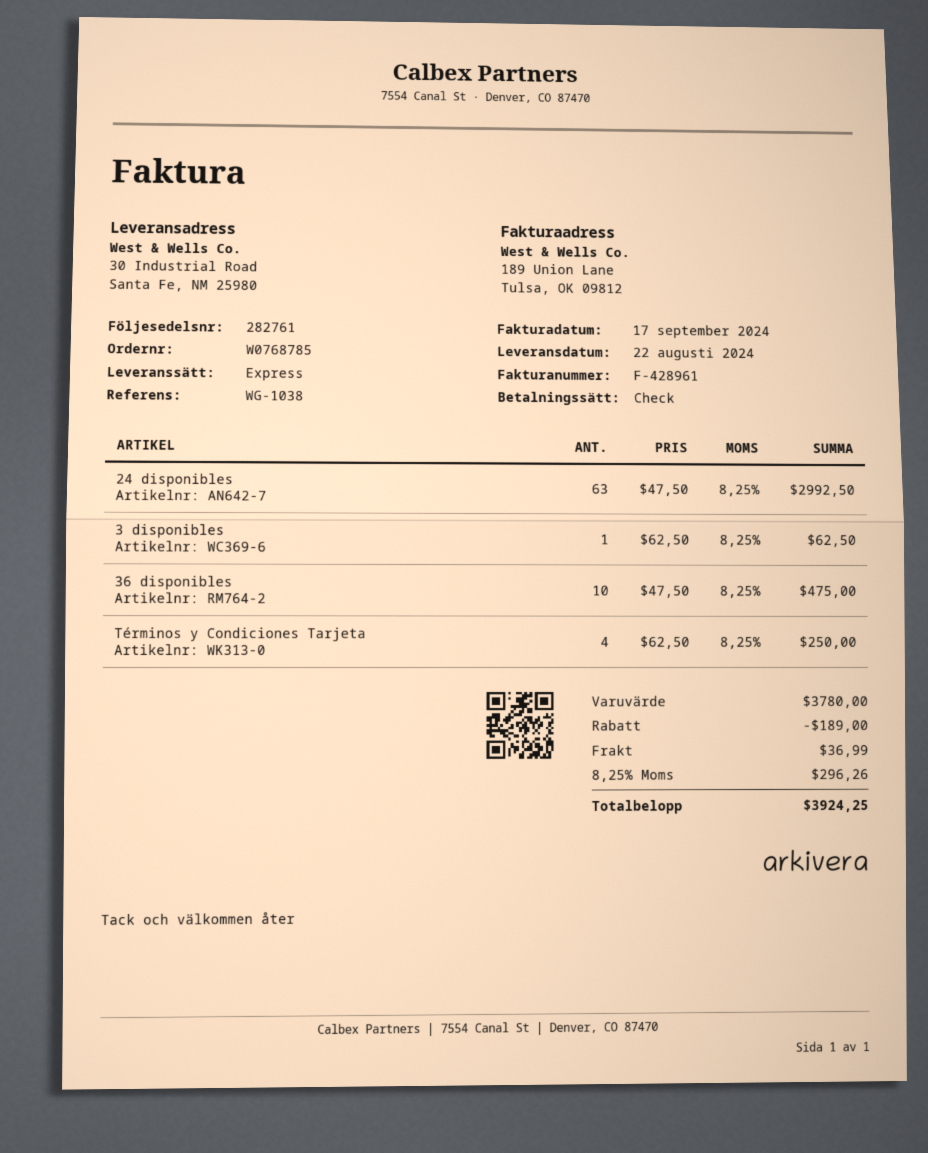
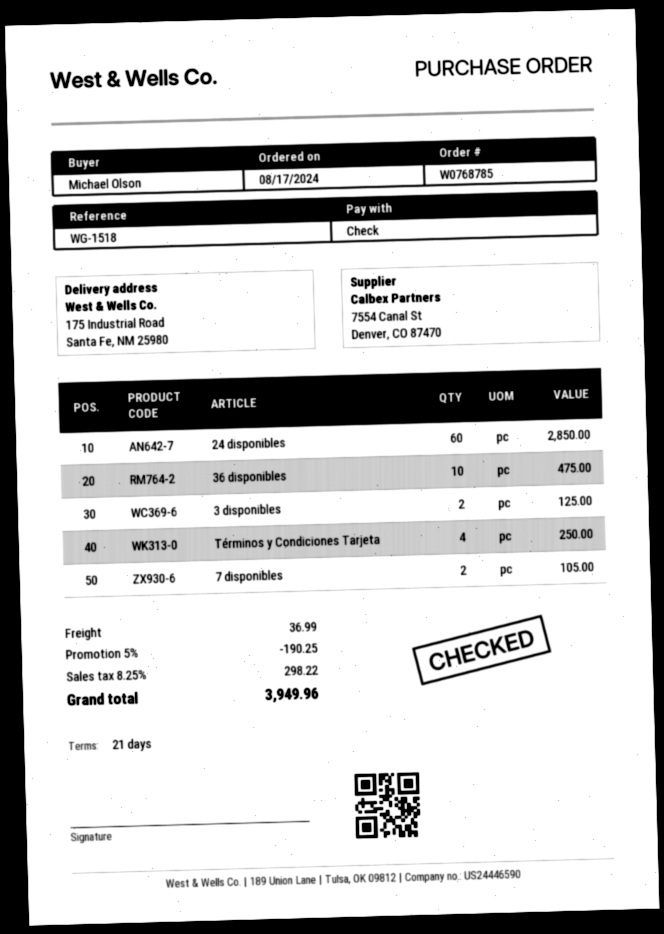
reference: WG-1038 -> WG-1518
ship to: 30 Industrial Road, Santa Fe, NM 25980 -> 175 Industrial Road, Santa Fe, NM 25980
24 disponibles: 63 for 2992.50 -> 60 for 2850.00
3 disponibles: 1 for 62.50 -> 2 for 125.00
7 disponibles: none -> 2 for 105.00
discount: 189.00 -> 190.25
tax: 8.25% = 296.26 -> 8.25% = 298.22
total: 3924.25 -> 3949.96

